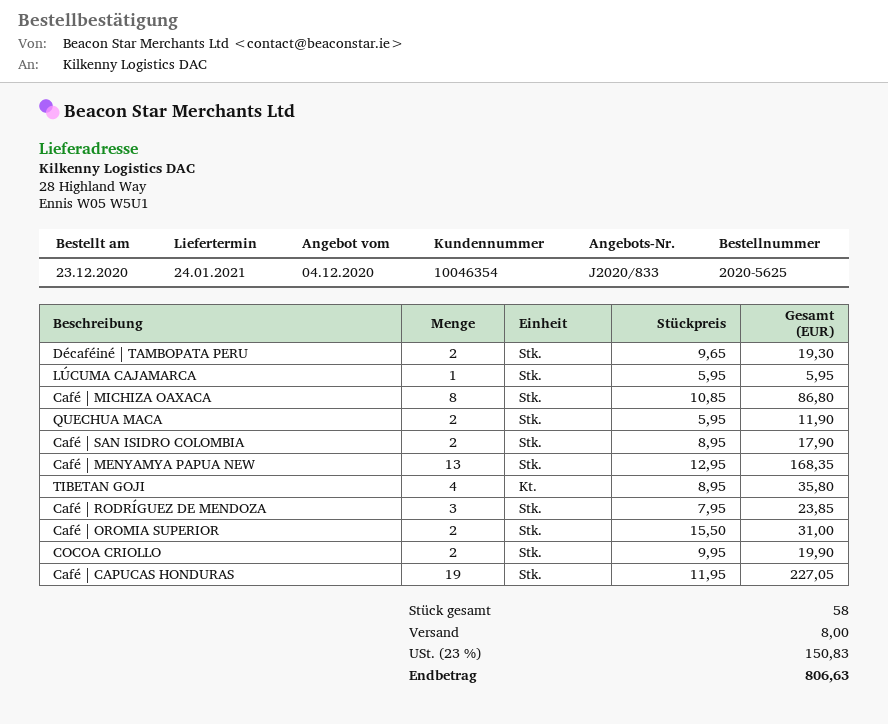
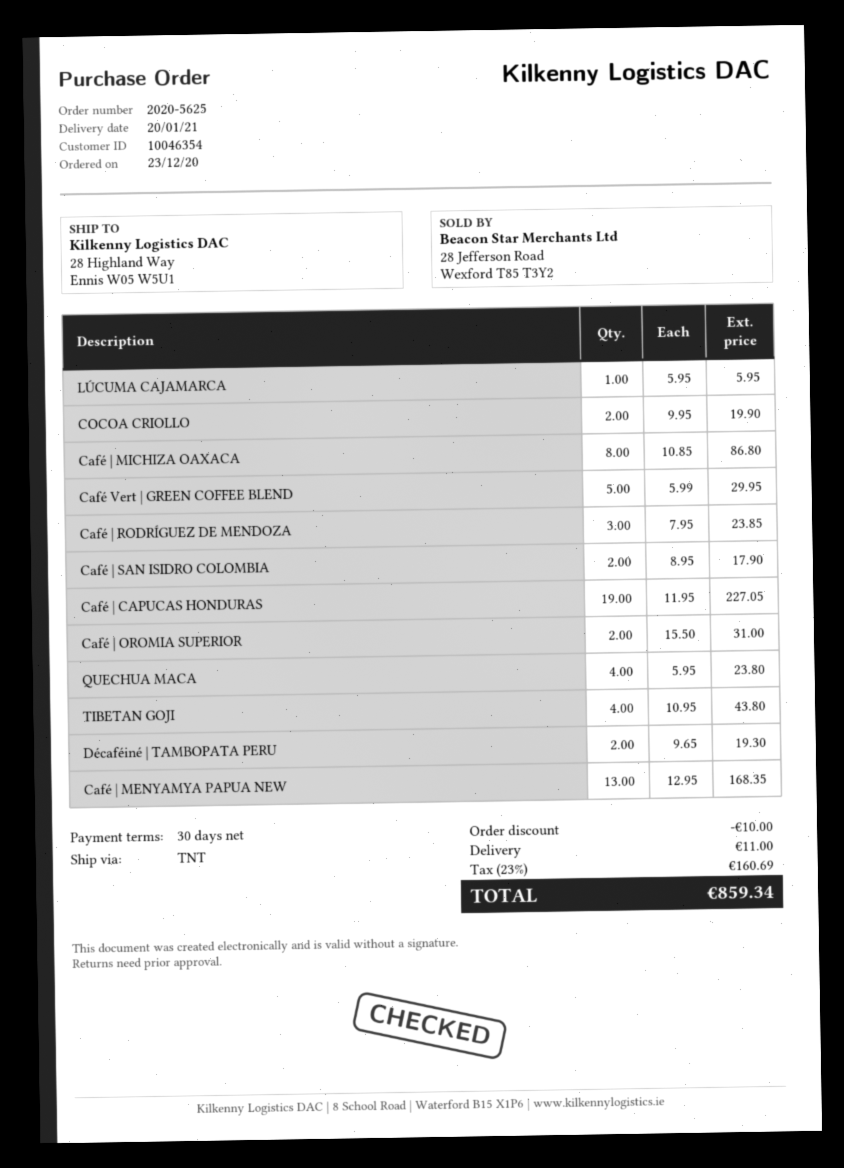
delivery date: 2021-01-24 -> 2021-01-20
QUECHUA MACA: 2 x 5.95 = 11.90 -> 4 x 5.95 = 23.80
TIBETAN GOJI: 4 x 8.95 = 35.80 -> 4 x 10.95 = 43.80
Café Vert | GREEN COFFEE BLEND: none -> 5 x 5.99 = 29.95
discount: none -> 10.00
shipping: 8.00 -> 11.00
tax: 23% = 150.83 -> 23% = 160.69
total: 806.63 -> 859.34

